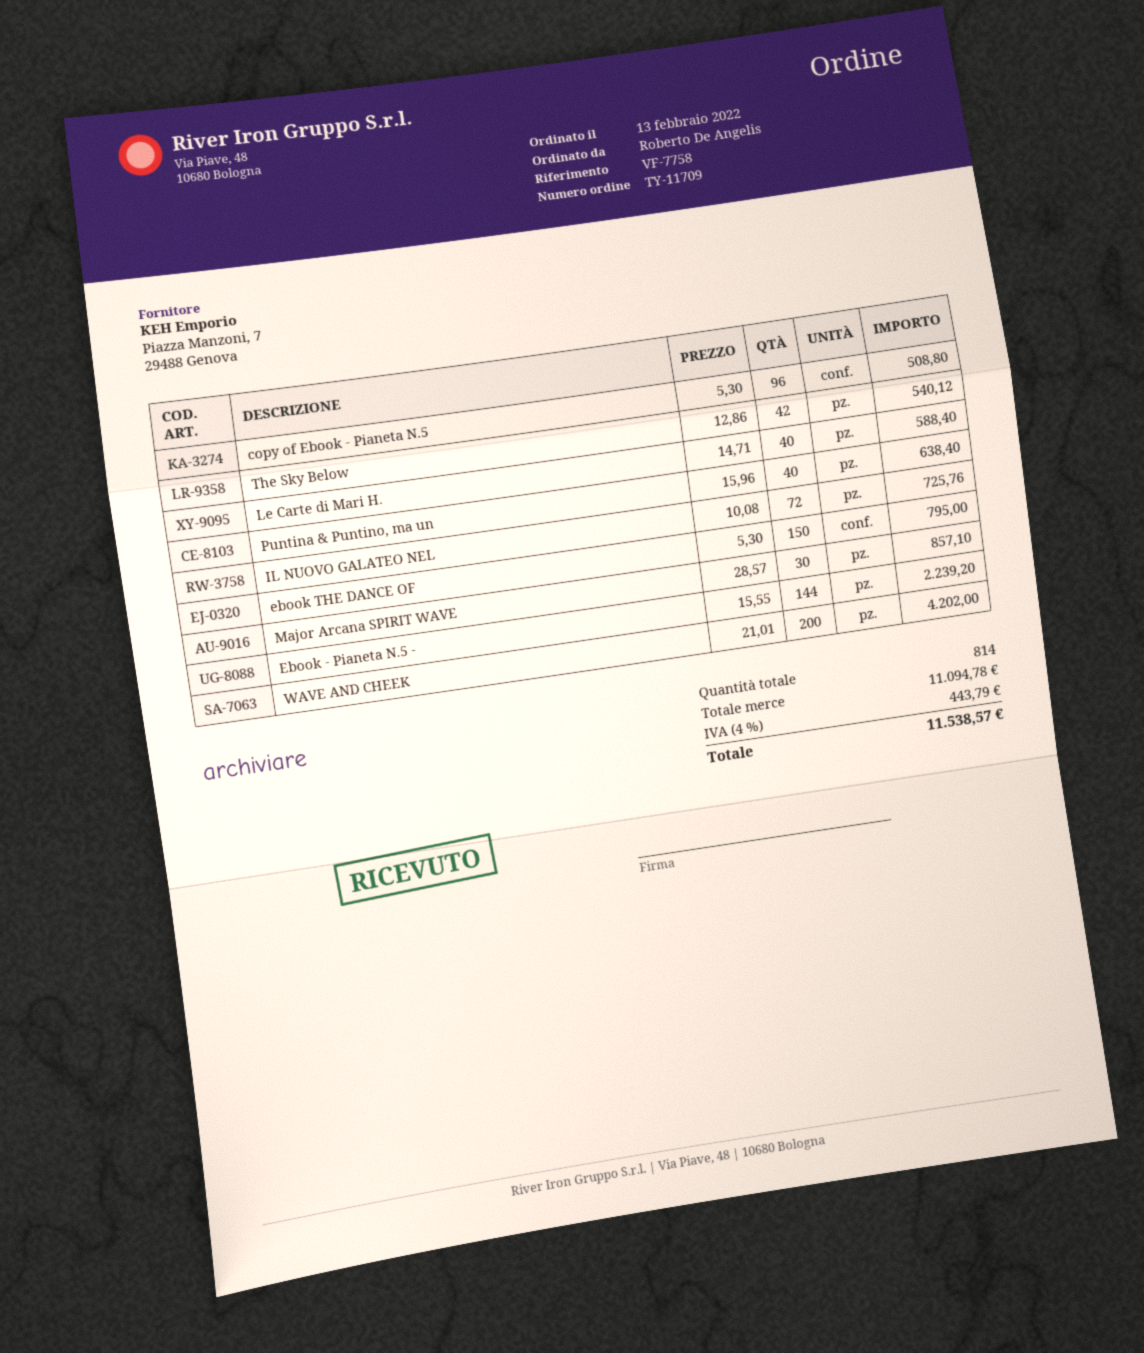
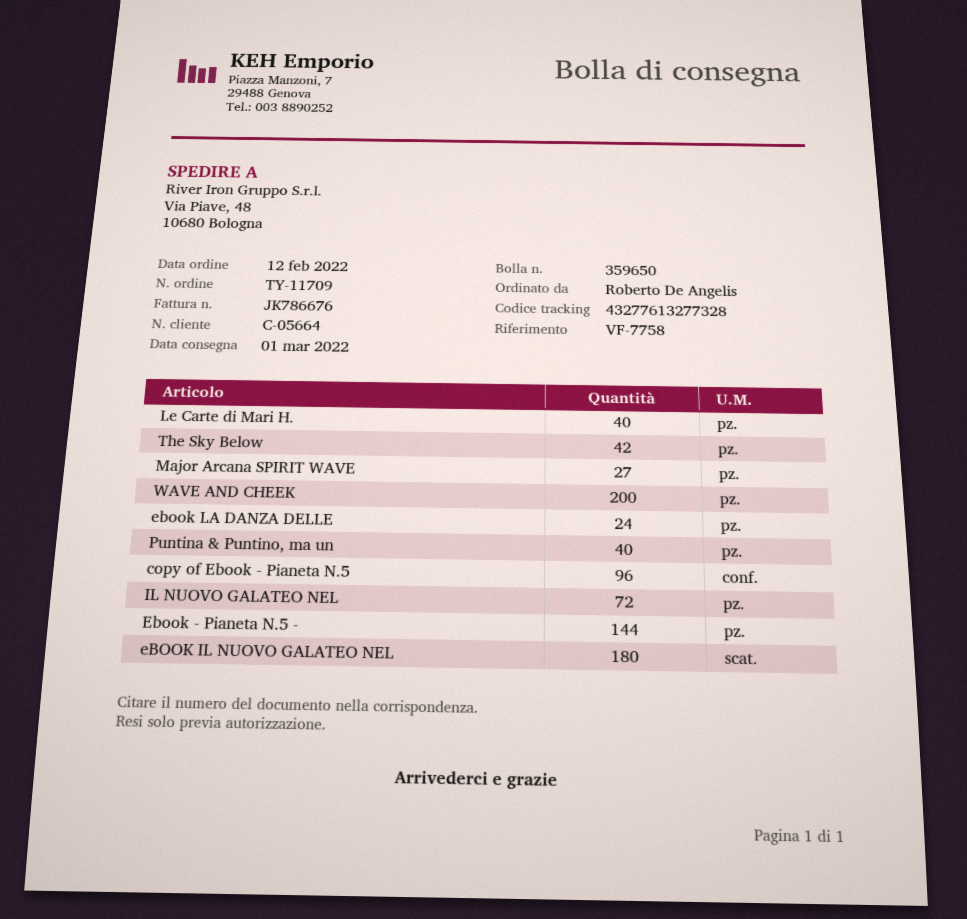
order date: 2022-02-13 -> 2022-02-12
ebook THE DANCE OF: 150 -> none
Major Arcana SPIRIT WAVE: 30 -> 27
ebook LA DANZA DELLE: none -> 24
eBOOK IL NUOVO GALATEO NEL: none -> 180

